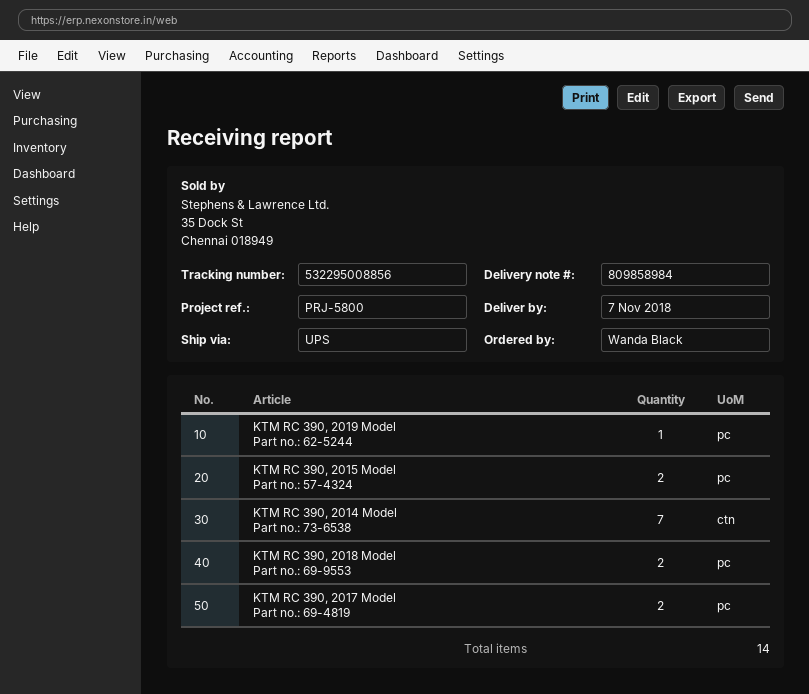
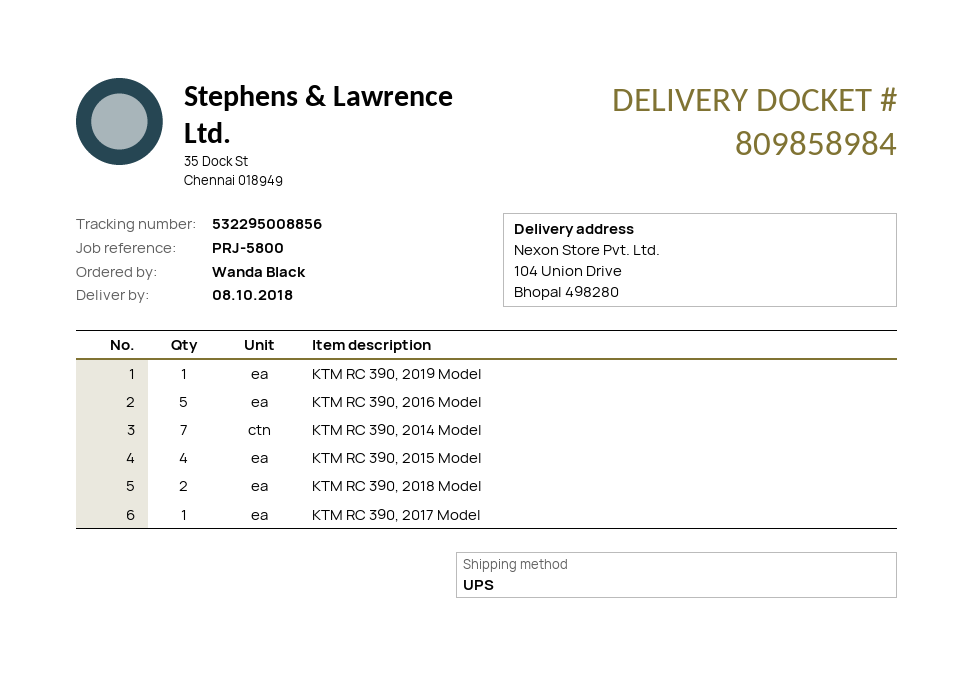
delivery date: 2018-11-07 -> 2018-10-08
KTM RC 390, 2015 Model: 2 -> 4
KTM RC 390, 2017 Model: 2 -> 1
KTM RC 390, 2016 Model: none -> 5

